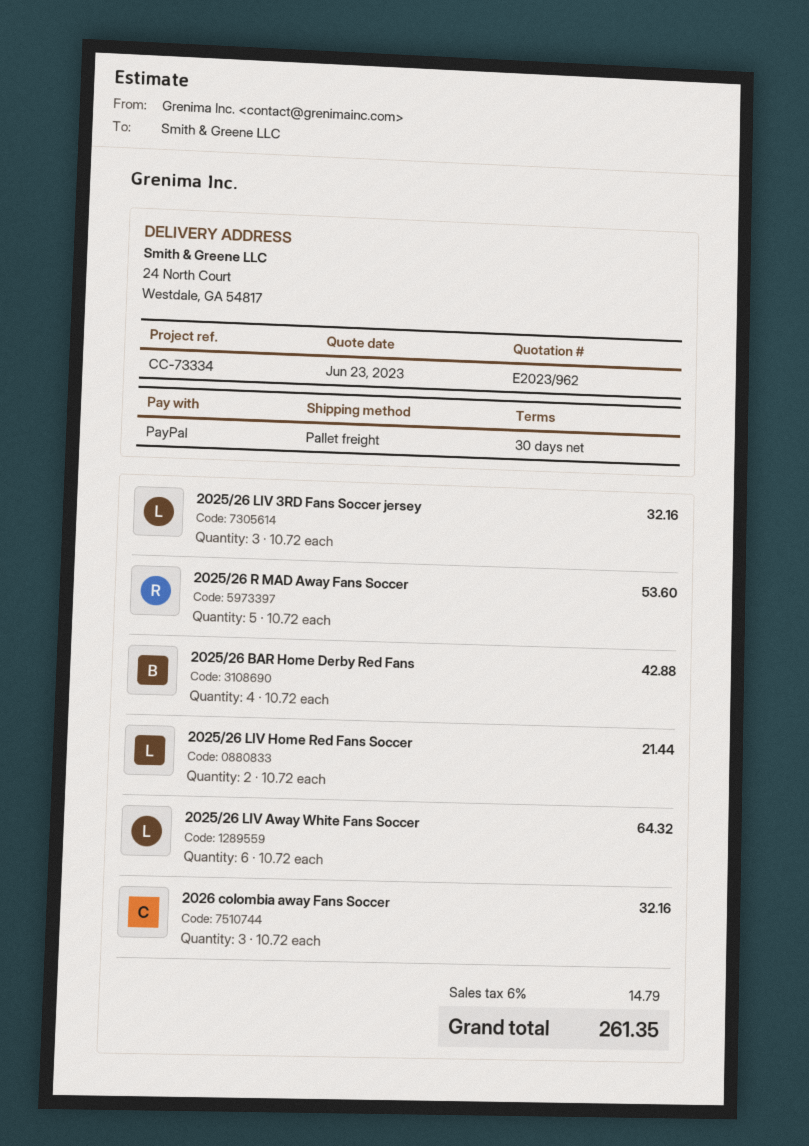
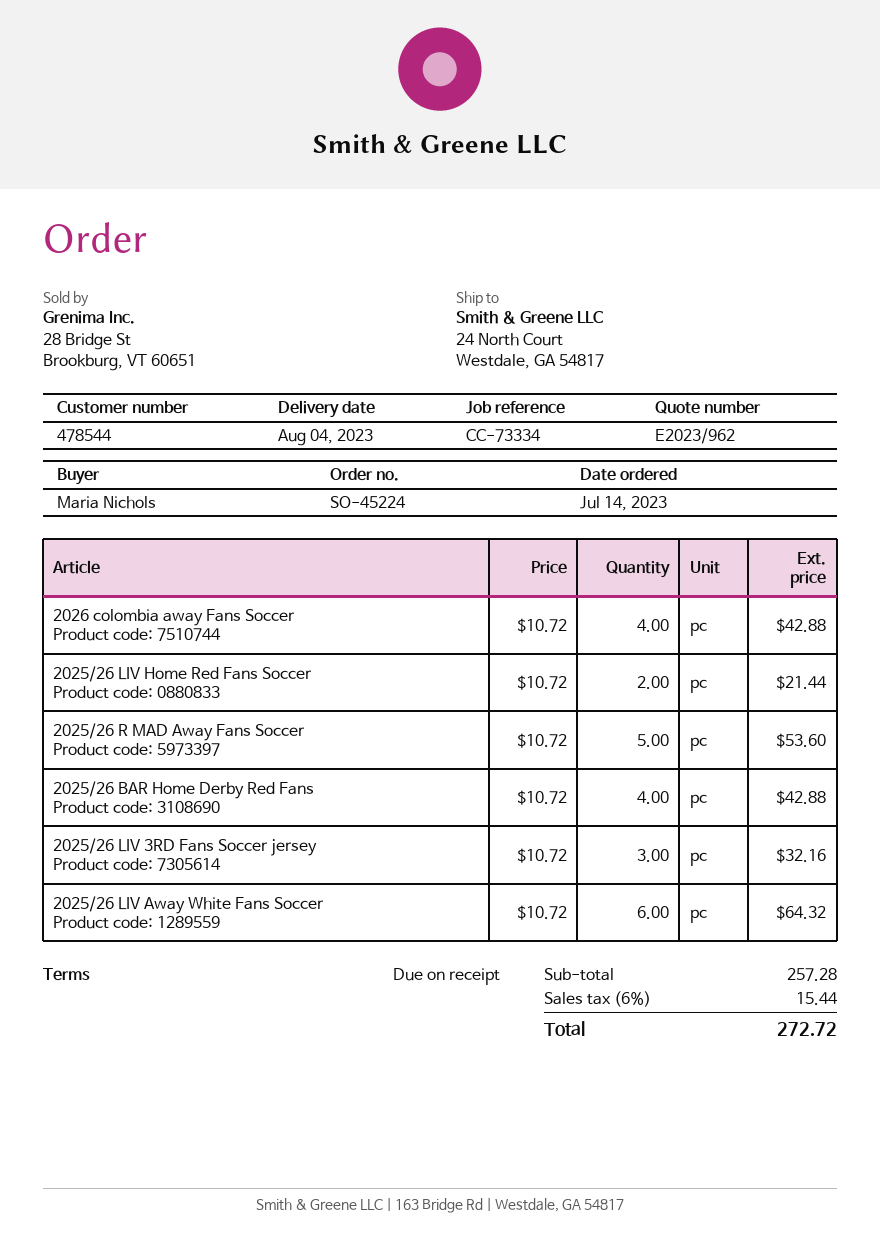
payment terms: 30 days -> on receipt
2026 colombia away Fans Soccer: 3 x 10.72 = 32.16 -> 4 x 10.72 = 42.88
tax: 6% = 14.79 -> 6% = 15.44
total: 261.35 -> 272.72

